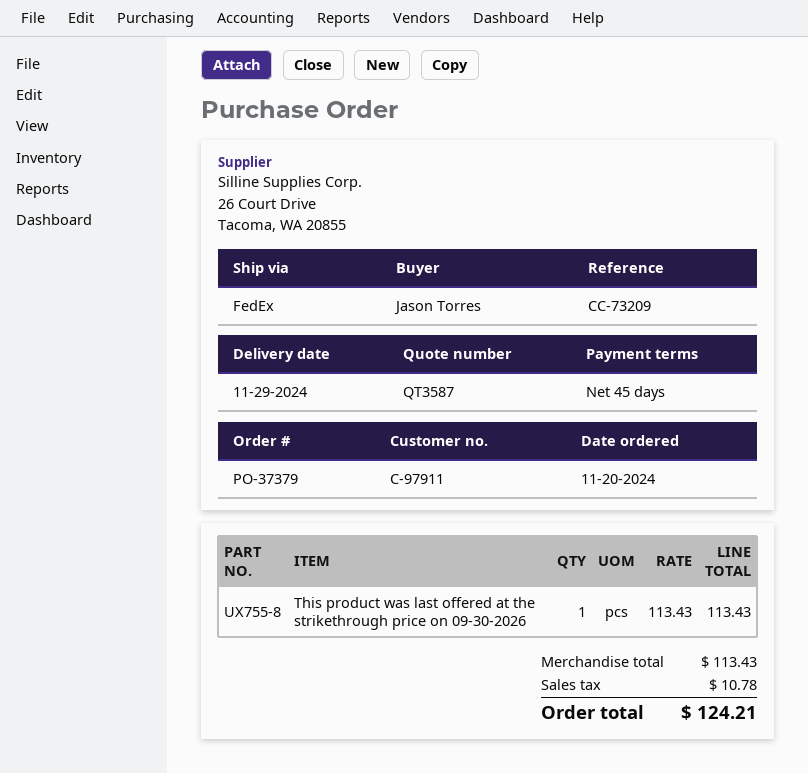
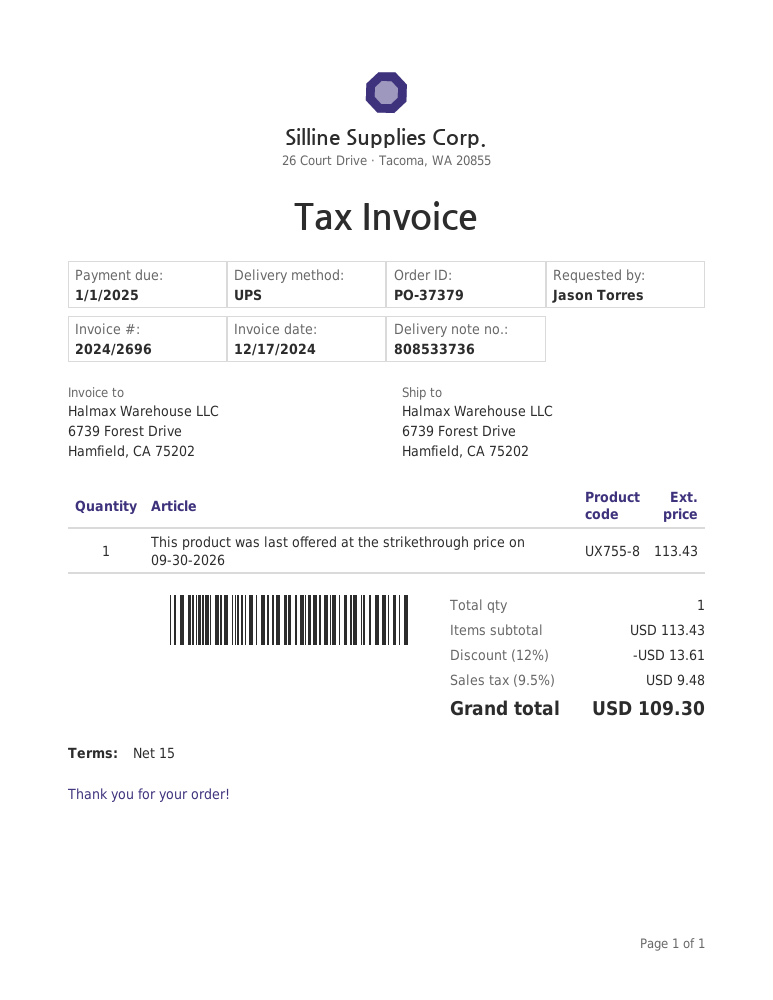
payment terms: 45 days -> 15 days
shipping method: FedEx -> UPS
discount: none -> 12% = 13.61
tax: 10.78 -> 9.48
total: 124.21 -> 109.30

